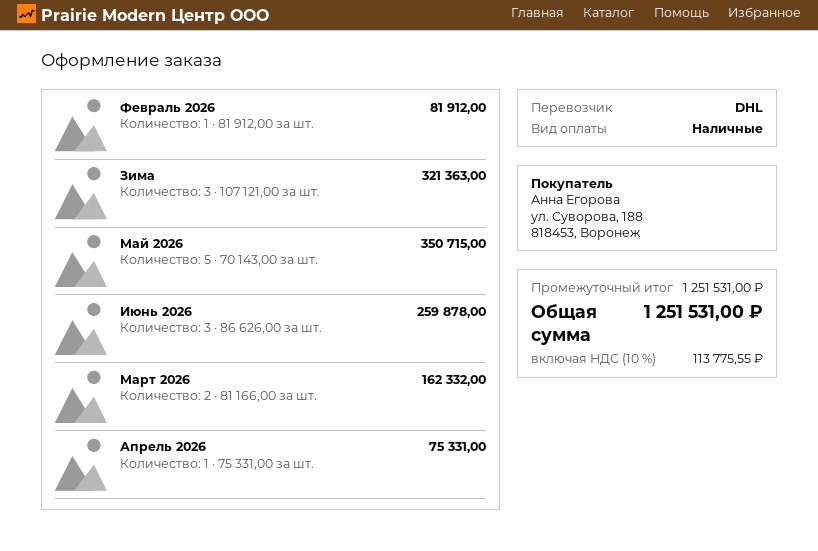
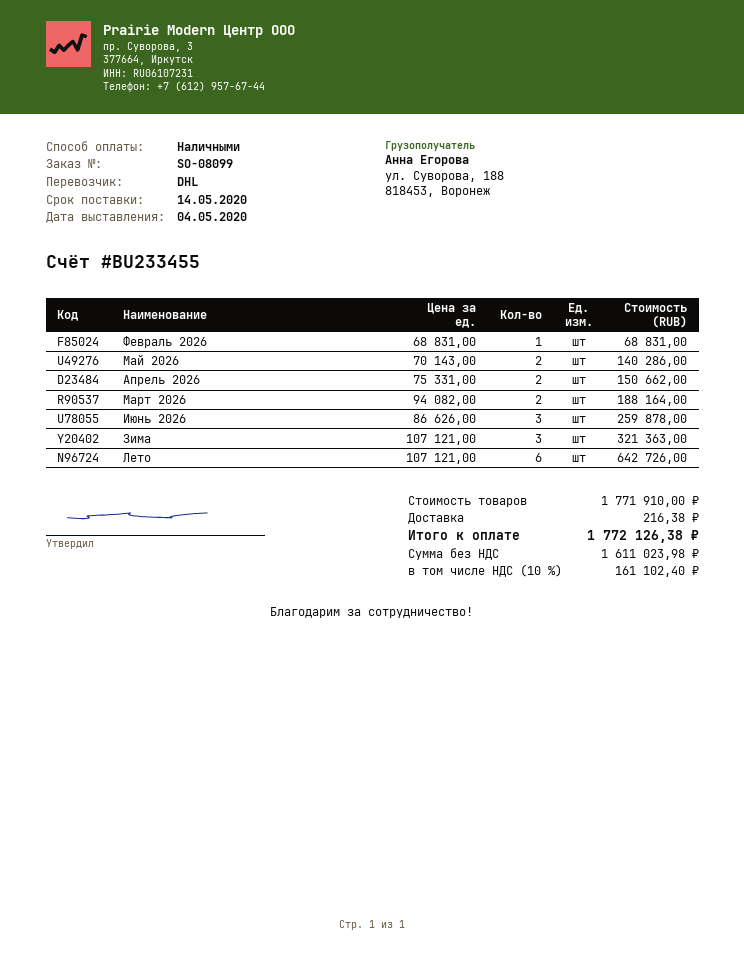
Февраль 2026: 1 x 81912.00 = 81912.00 -> 1 x 68831.00 = 68831.00
Май 2026: 5 x 70143.00 = 350715.00 -> 2 x 70143.00 = 140286.00
Март 2026: 2 x 81166.00 = 162332.00 -> 2 x 94082.00 = 188164.00
Апрель 2026: 1 x 75331.00 = 75331.00 -> 2 x 75331.00 = 150662.00
Лето: none -> 6 x 107121.00 = 642726.00
subtotal: 1251531.00 -> 1771910.00
shipping: none -> 216.38
tax: 10% = 113775.55 -> 10% = 161102.40
total: 1251531.00 -> 1772126.38

